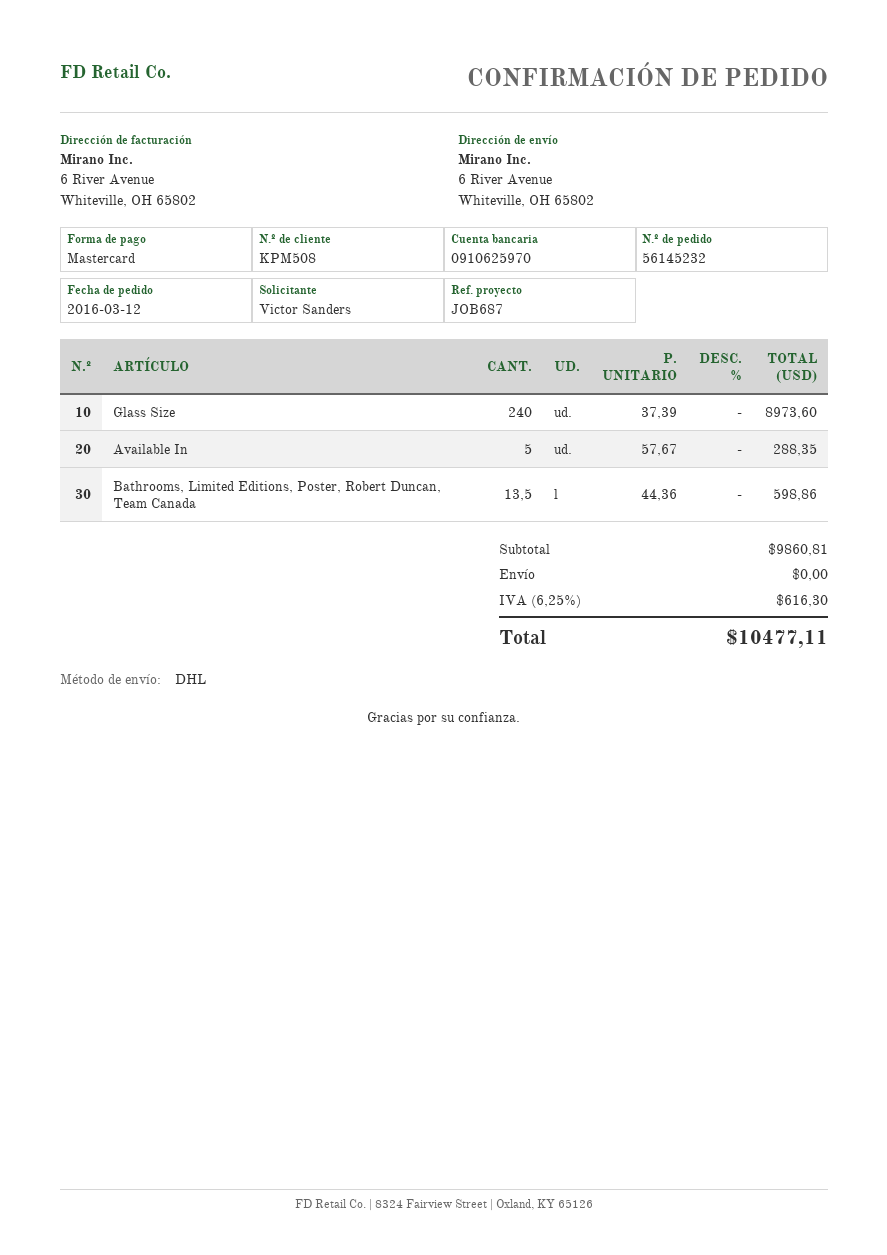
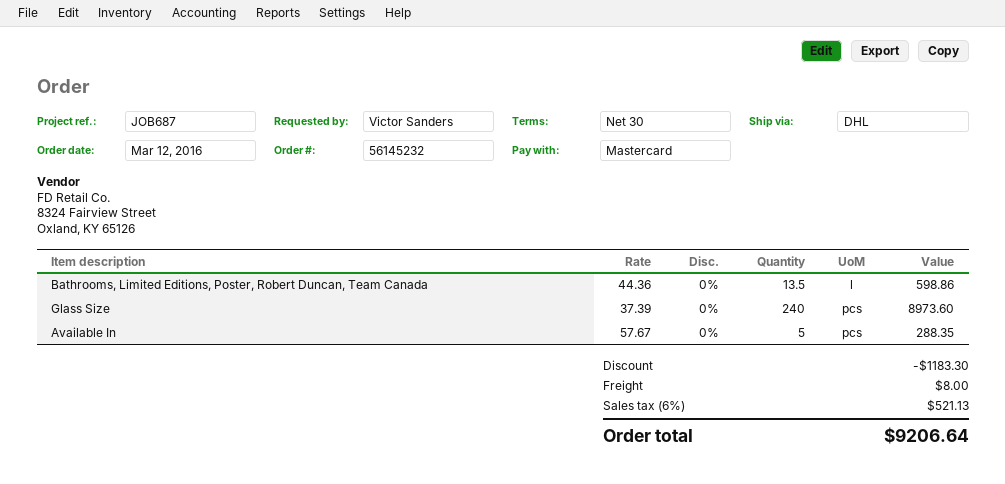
discount: none -> 1183.30
shipping: 0.00 -> 8.00
tax: 6.25% = 616.30 -> 6% = 521.13
total: 10477.11 -> 9206.64

